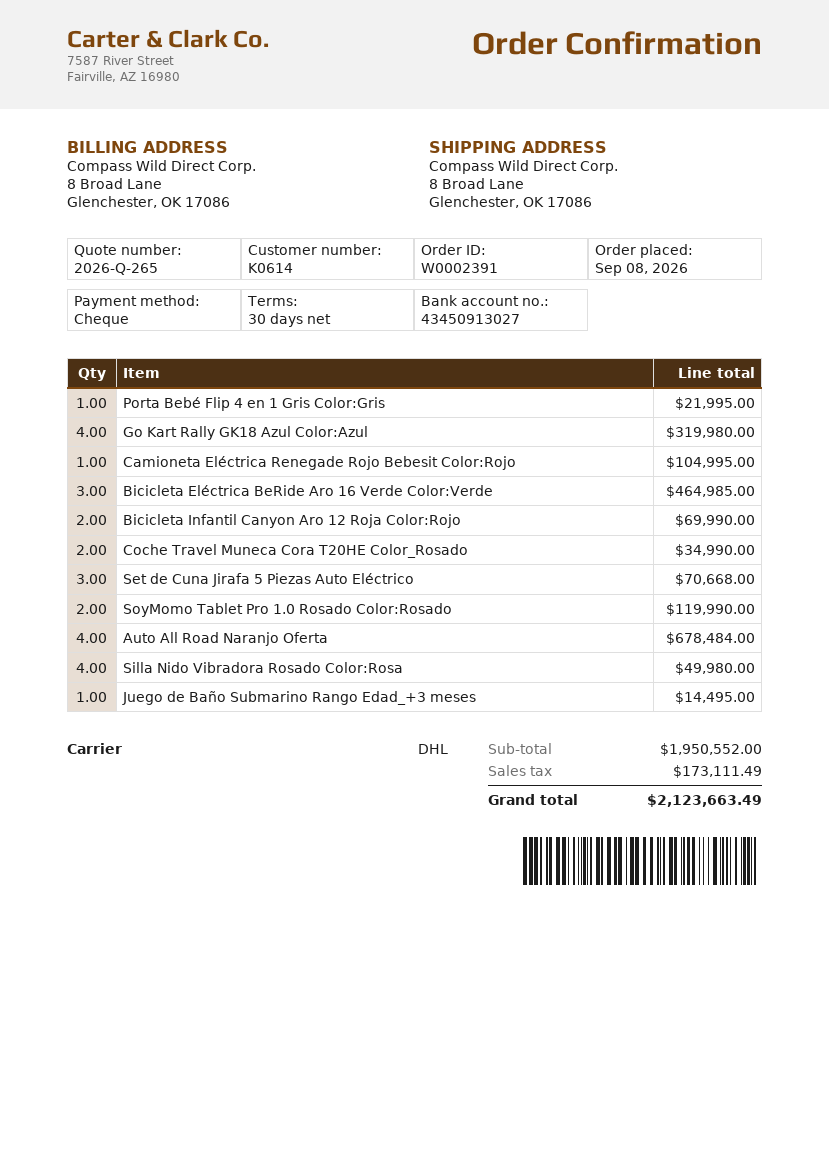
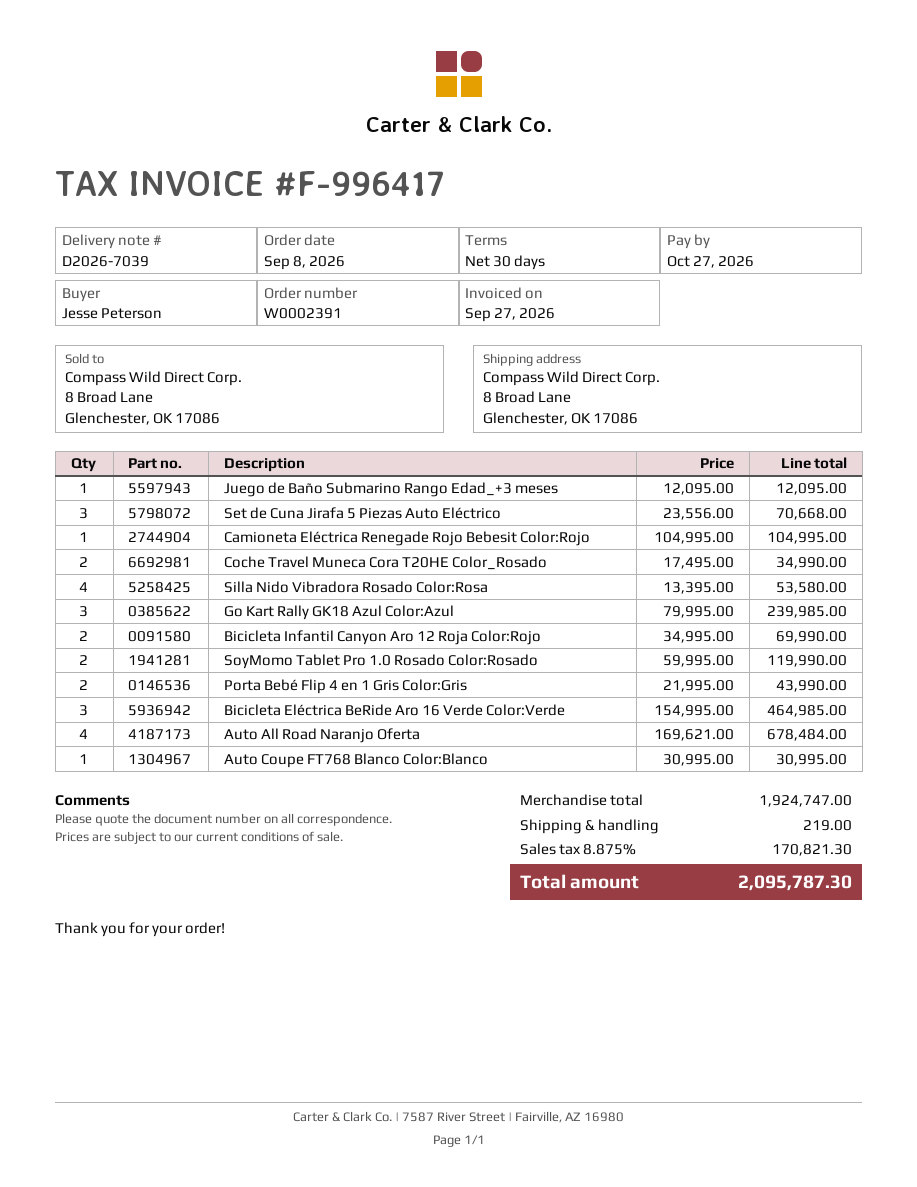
Porta Bebé Flip 4 en 1 Gris Color:Gris: 1 for 21995.00 -> 2 for 43990.00
Go Kart Rally GK18 Azul Color:Azul: 4 for 319980.00 -> 3 for 239985.00
Silla Nido Vibradora Rosado Color:Rosa: 4 for 49980.00 -> 4 for 53580.00
Juego de Baño Submarino Rango Edad_+3 meses: 1 for 14495.00 -> 1 for 12095.00
Auto Coupe FT768 Blanco Color:Blanco: none -> 1 for 30995.00
subtotal: 1950552.00 -> 1924747.00
shipping: none -> 219.00
tax: 173111.49 -> 170821.30
total: 2123663.49 -> 2095787.30

